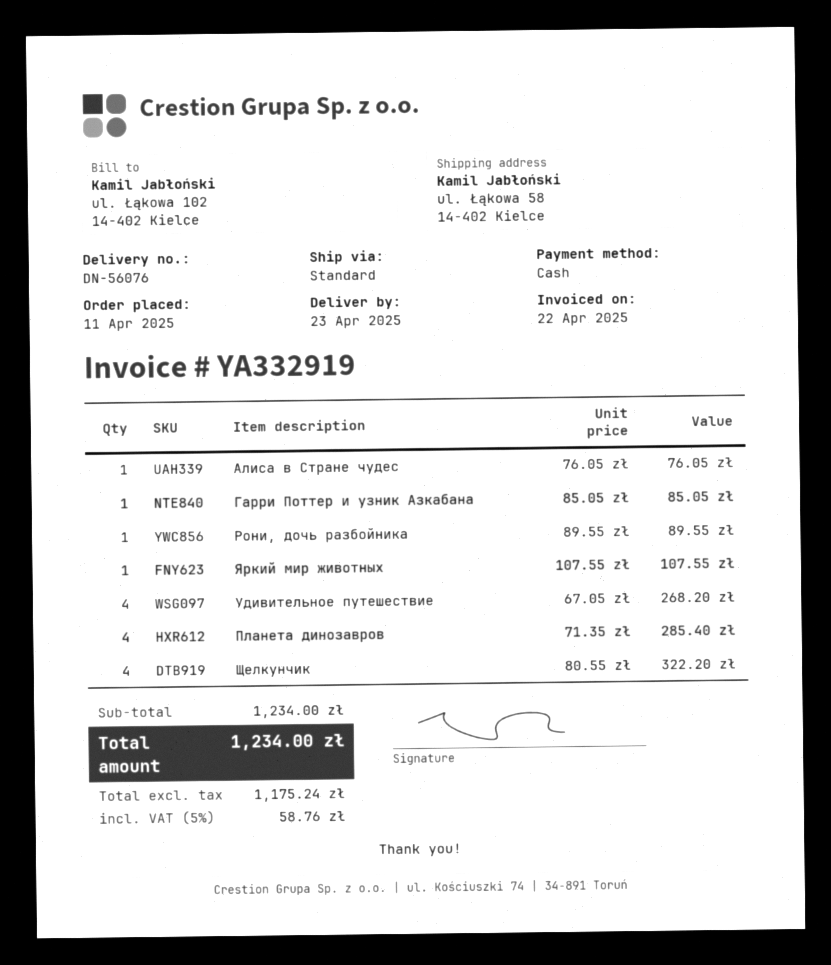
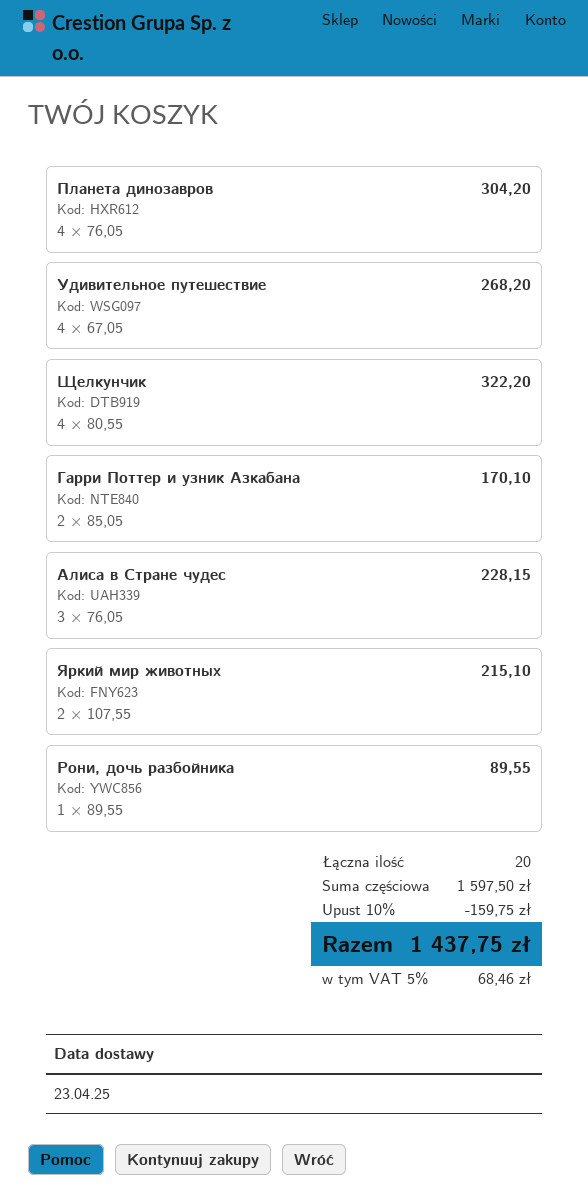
Алиса в Стране чудес: 1 x 76.05 = 76.05 -> 3 x 76.05 = 228.15
Гарри Поттер и узник Азкабана: 1 x 85.05 = 85.05 -> 2 x 85.05 = 170.10
Яркий мир животных: 1 x 107.55 = 107.55 -> 2 x 107.55 = 215.10
Планета динозавров: 4 x 71.35 = 285.40 -> 4 x 76.05 = 304.20
subtotal: 1234.00 -> 1597.50
discount: none -> 10% = 159.75
tax: 5% = 58.76 -> 5% = 68.46
total: 1234.00 -> 1437.75

